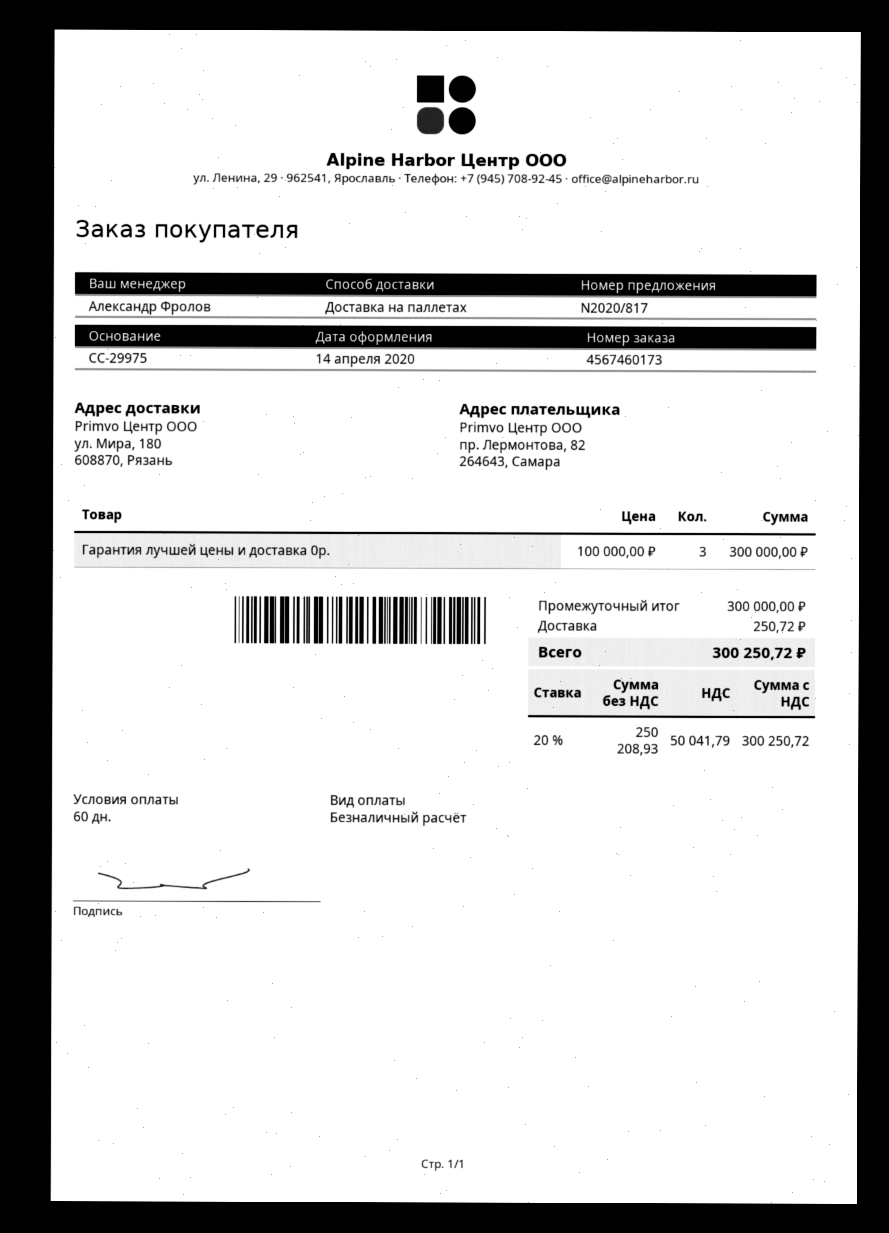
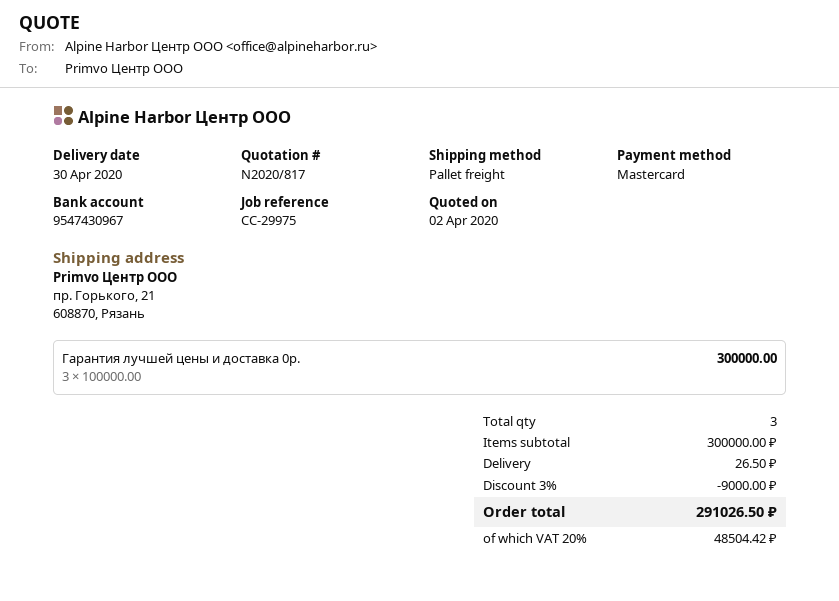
payment method: bank transfer -> Mastercard
ship to: ул. Мира, 180, 608870, Рязань -> пр. Горького, 21, 608870, Рязань
discount: none -> 3% = 9000.00
shipping: 250.72 -> 26.50
tax: 20% = 50041.79 -> 20% = 48504.42
total: 300250.72 -> 291026.50

